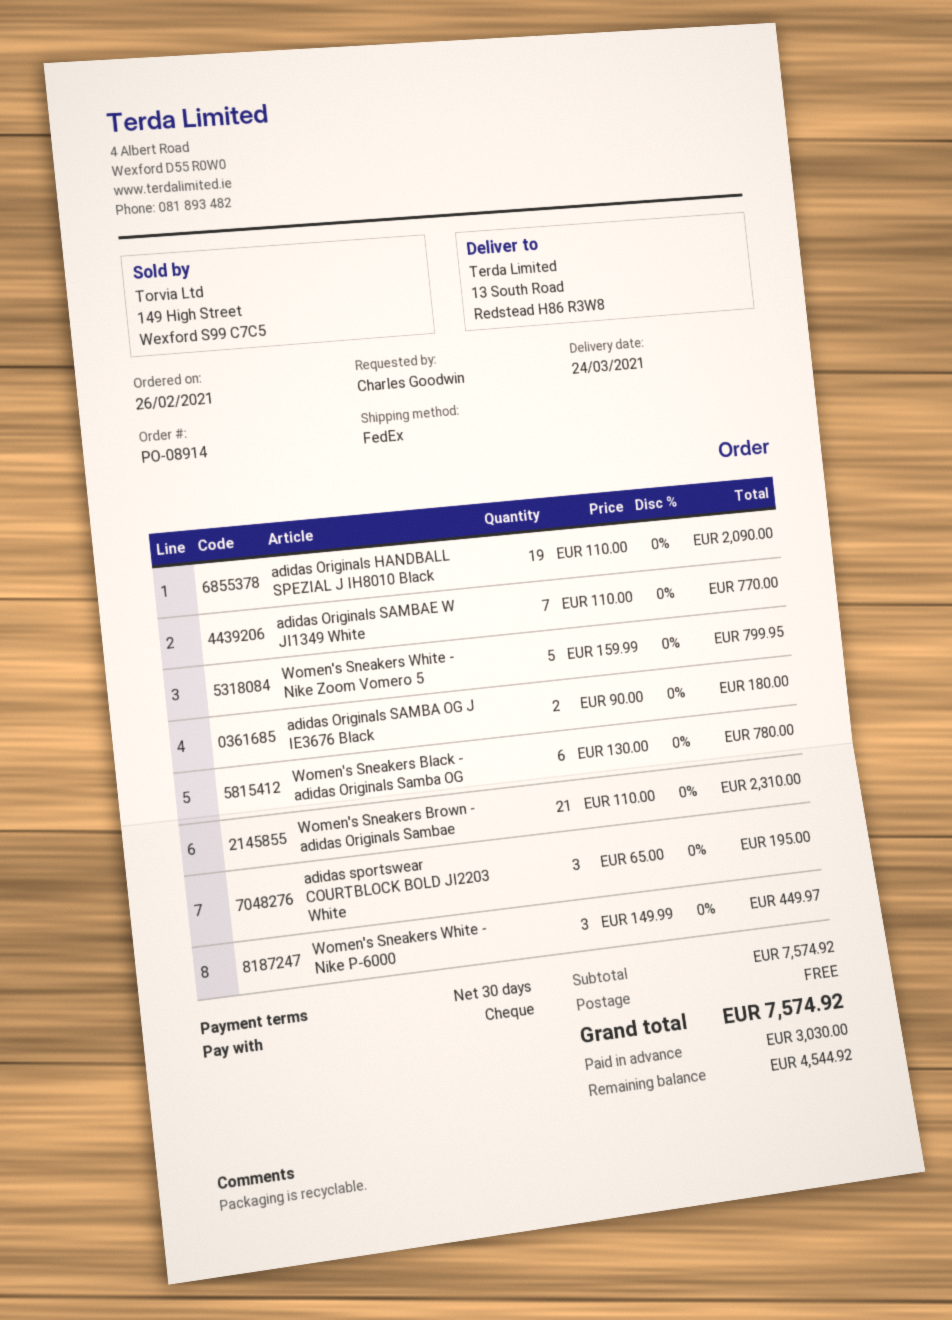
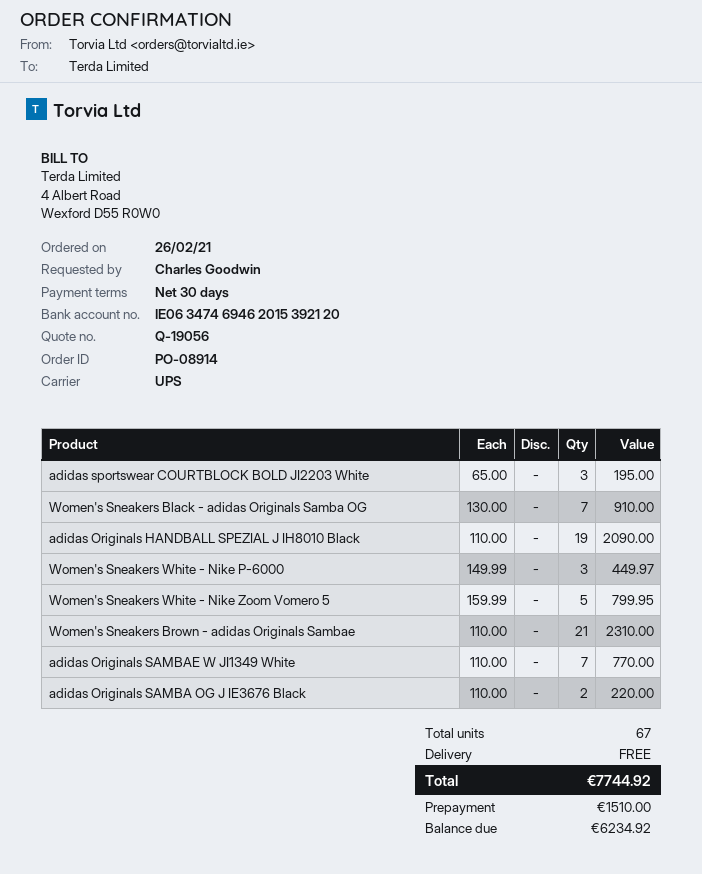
shipping method: FedEx -> UPS
adidas Originals SAMBA OG J IE3676 Black: 2 x 90.00 = 180.00 -> 2 x 110.00 = 220.00
Women's Sneakers Black - adidas Originals Samba OG: 6 x 130.00 = 780.00 -> 7 x 130.00 = 910.00
total: 7574.92 -> 7744.92
deposit: 3030.00 -> 1510.00
balance: 4544.92 -> 6234.92

